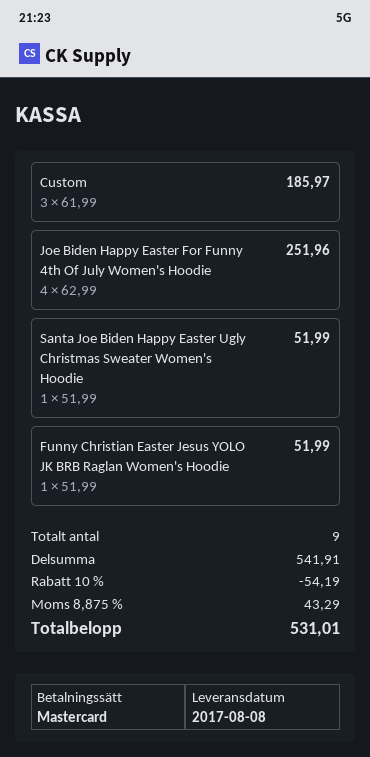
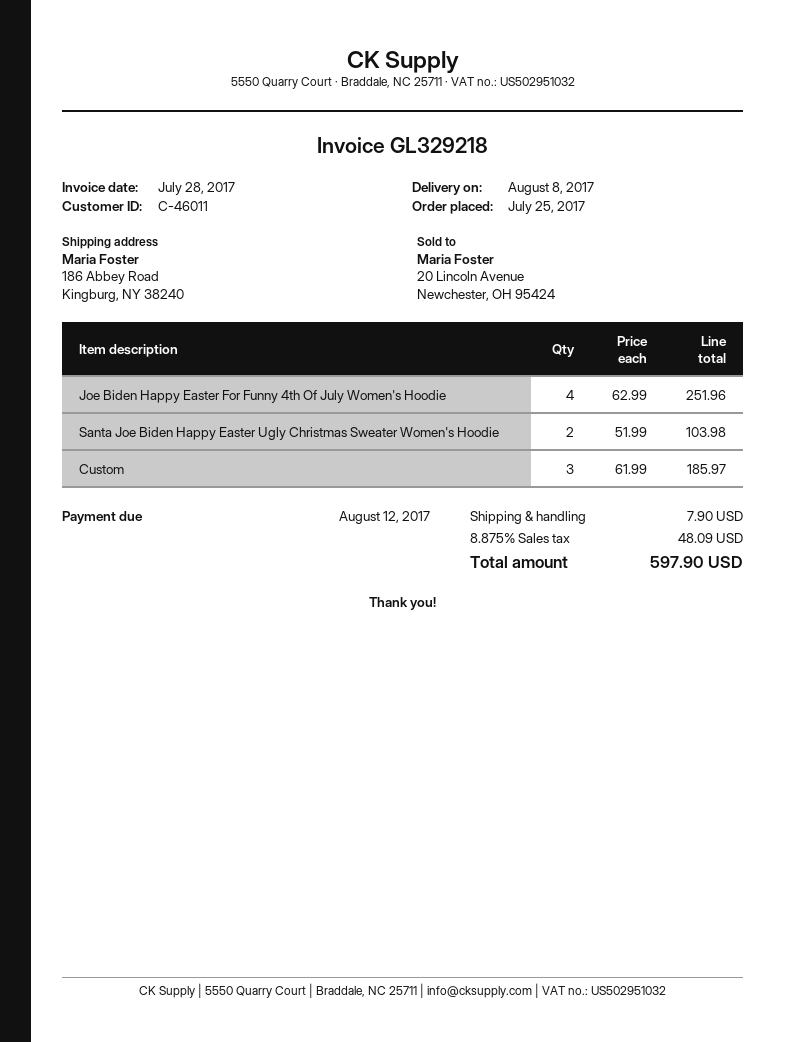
Santa Joe Biden Happy Easter Ugly Christmas Sweater Women's Hoodie: 1 x 51.99 = 51.99 -> 2 x 51.99 = 103.98
Funny Christian Easter Jesus YOLO JK BRB Raglan Women's Hoodie: 1 x 51.99 = 51.99 -> none
discount: 10% = 54.19 -> none
shipping: none -> 7.90
tax: 8.875% = 43.29 -> 8.875% = 48.09
total: 531.01 -> 597.90

